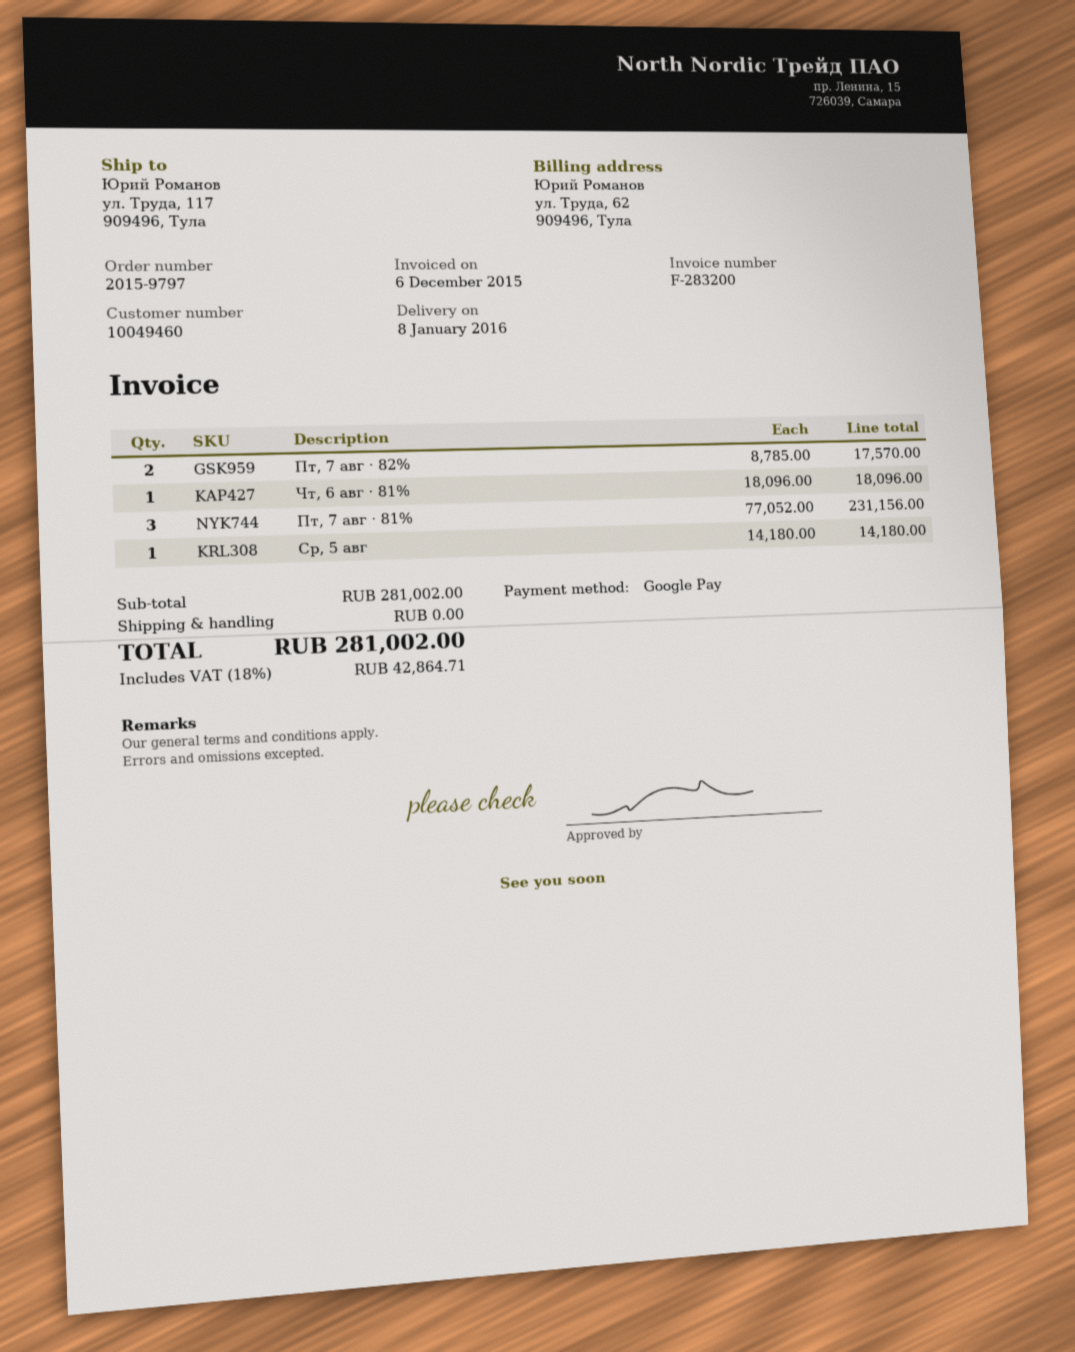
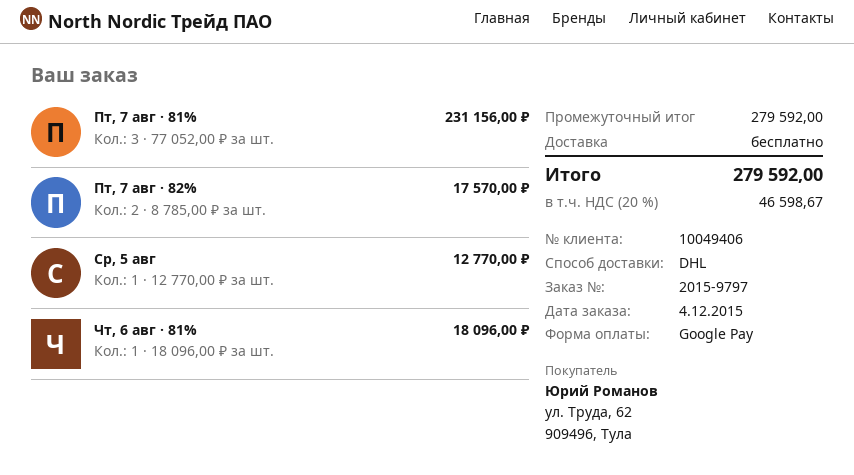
customer number: 10049460 -> 10049406
Ср, 5 авг: 1 x 14180.00 = 14180.00 -> 1 x 12770.00 = 12770.00
subtotal: 281002.00 -> 279592.00
tax: 18% = 42864.71 -> 20% = 46598.67
total: 281002.00 -> 279592.00

